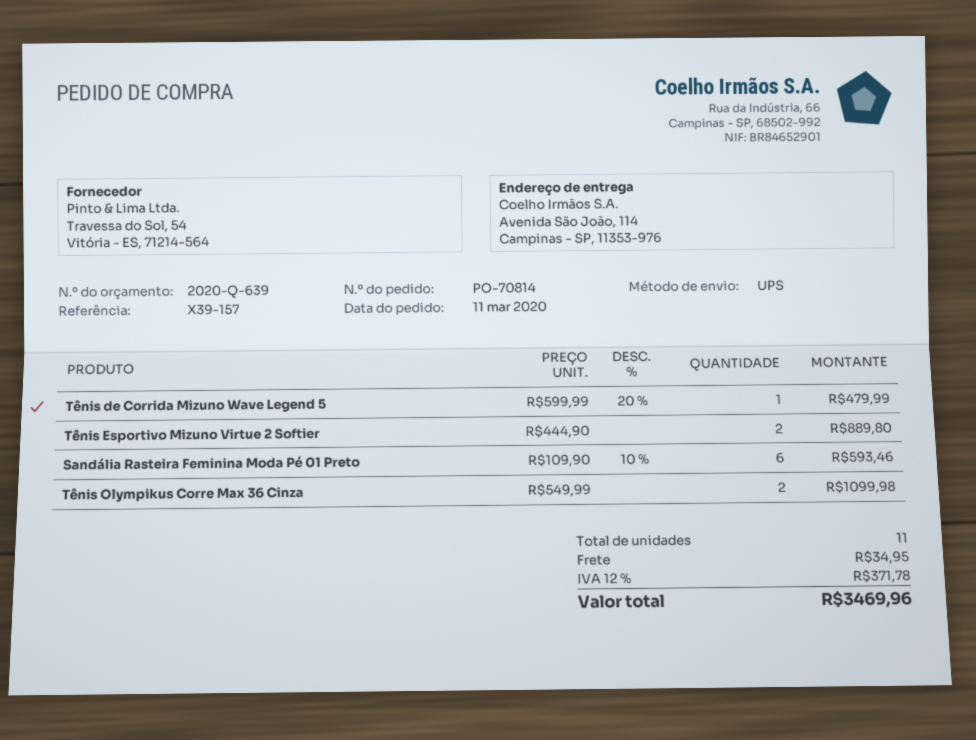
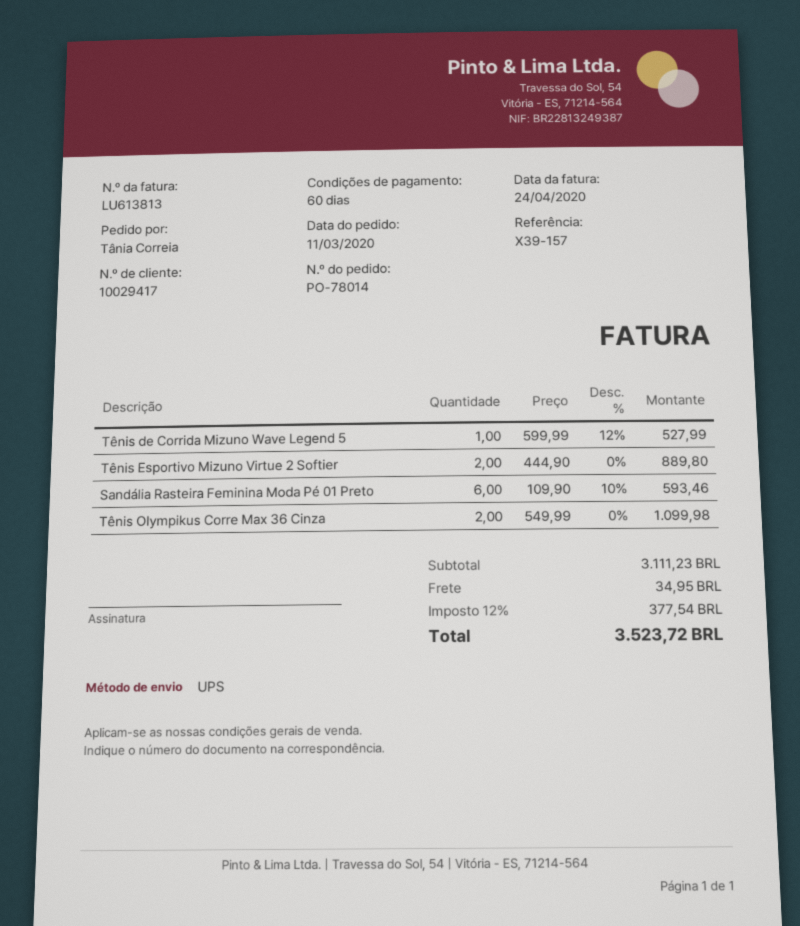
order number: PO-70814 -> PO-78014
Tênis de Corrida Mizuno Wave Legend 5: 1 x 599.99 - 20% = 479.99 -> 1 x 599.99 - 12% = 527.99
tax: 12% = 371.78 -> 12% = 377.54
total: 3469.96 -> 3523.72

